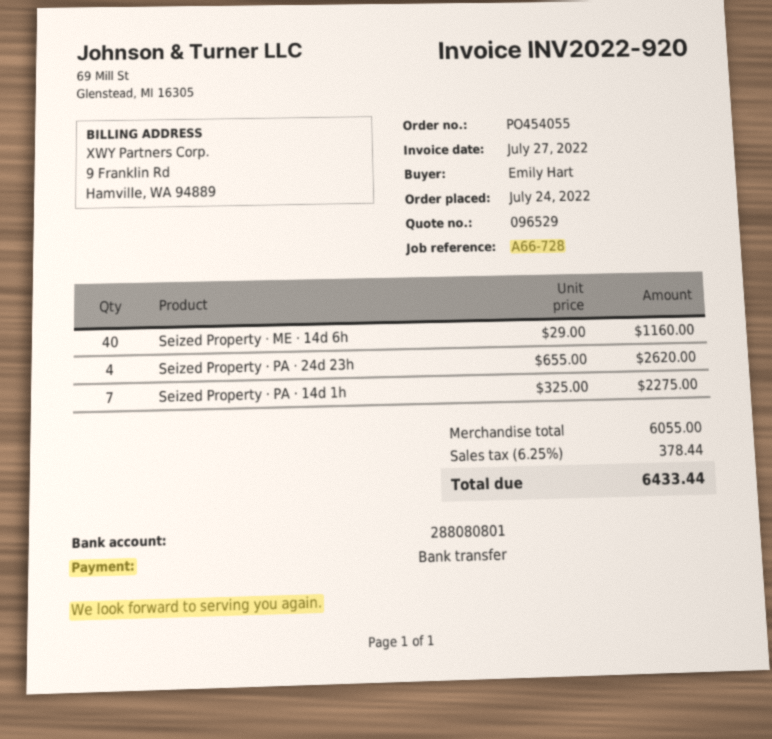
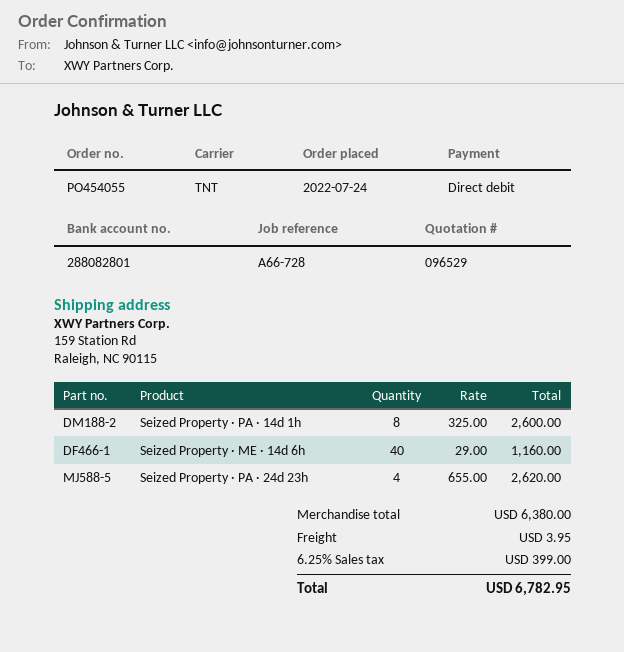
payment method: bank transfer -> direct debit
bank account: 288080801 -> 288082801
Seized Property · PA · 14d 1h: 7 x 325.00 = 2275.00 -> 8 x 325.00 = 2600.00
subtotal: 6055.00 -> 6380.00
shipping: none -> 3.95
tax: 6.25% = 378.44 -> 6.25% = 399.00
total: 6433.44 -> 6782.95

